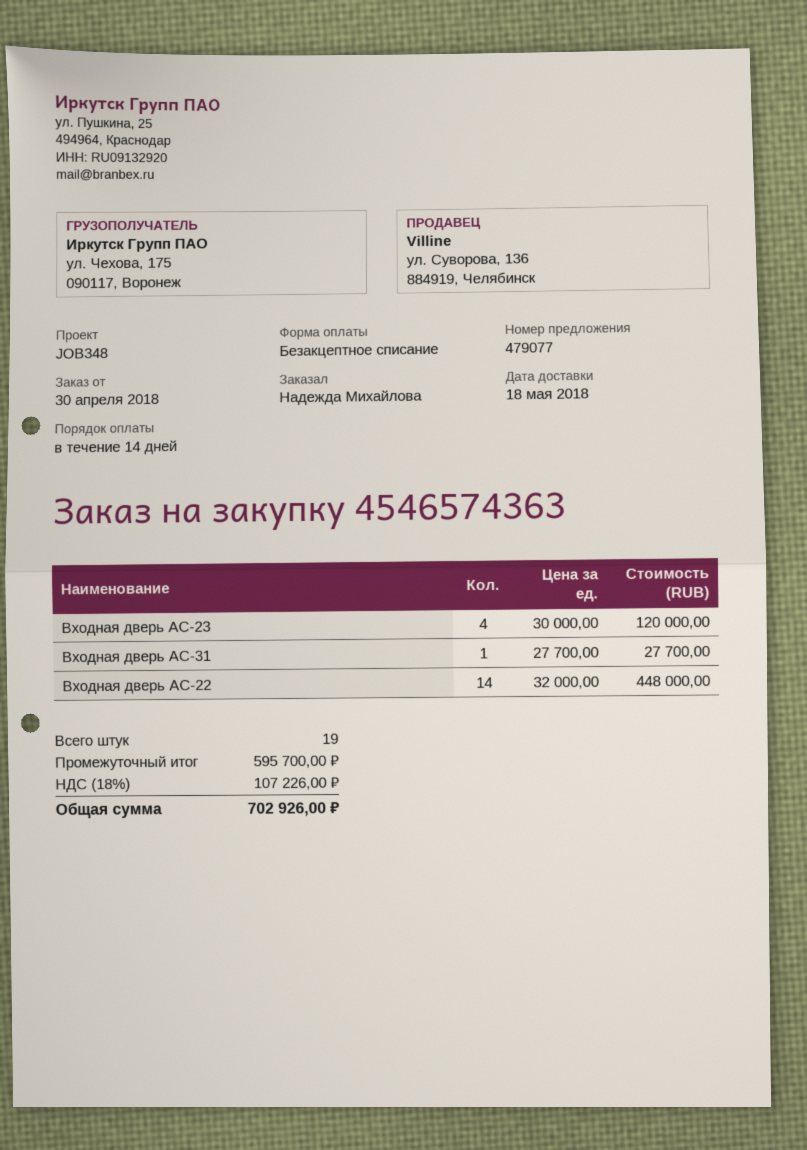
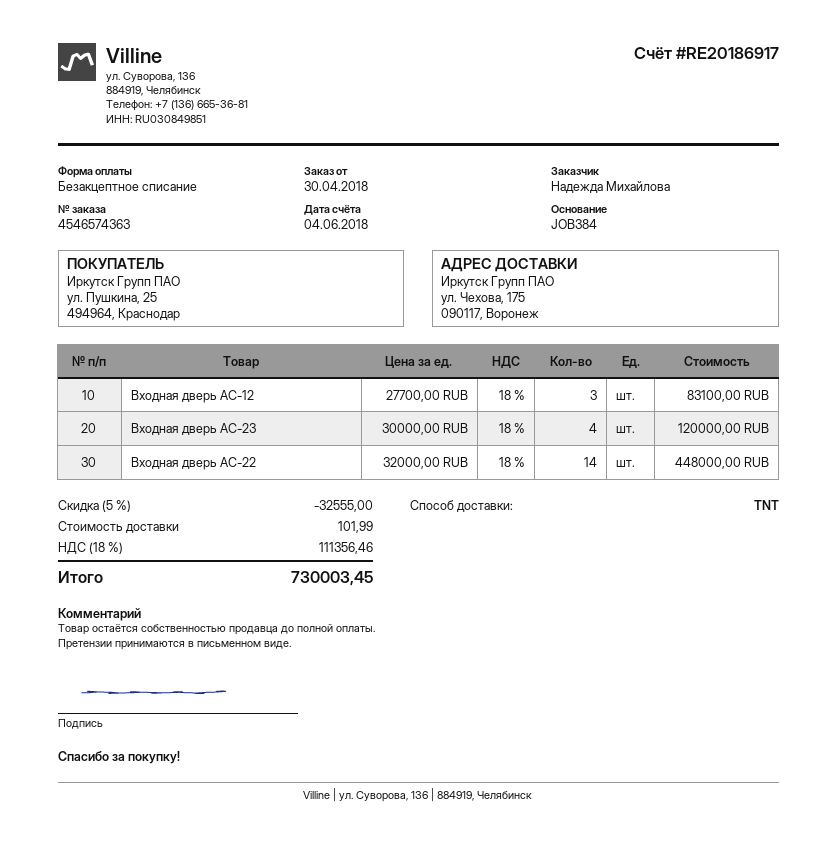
reference: JOB348 -> JOB384
Входная дверь АС-31: 1 x 27700.00 = 27700.00 -> none
Входная дверь АС-12: none -> 3 x 27700.00 = 83100.00
discount: none -> 5% = 32555.00
shipping: none -> 101.99
tax: 18% = 107226.00 -> 18% = 111356.46
total: 702926.00 -> 730003.45

